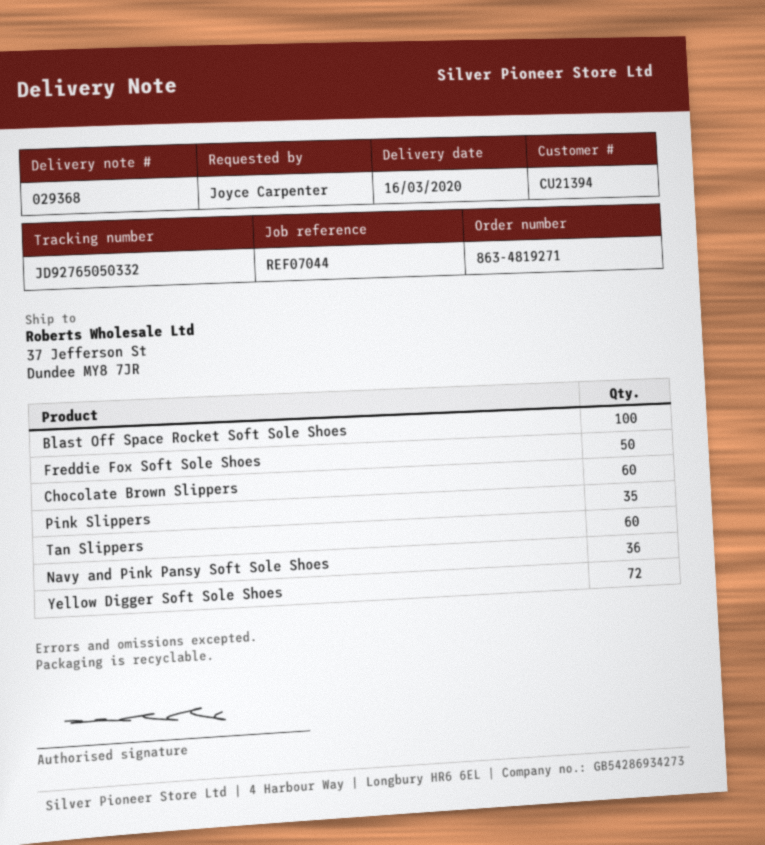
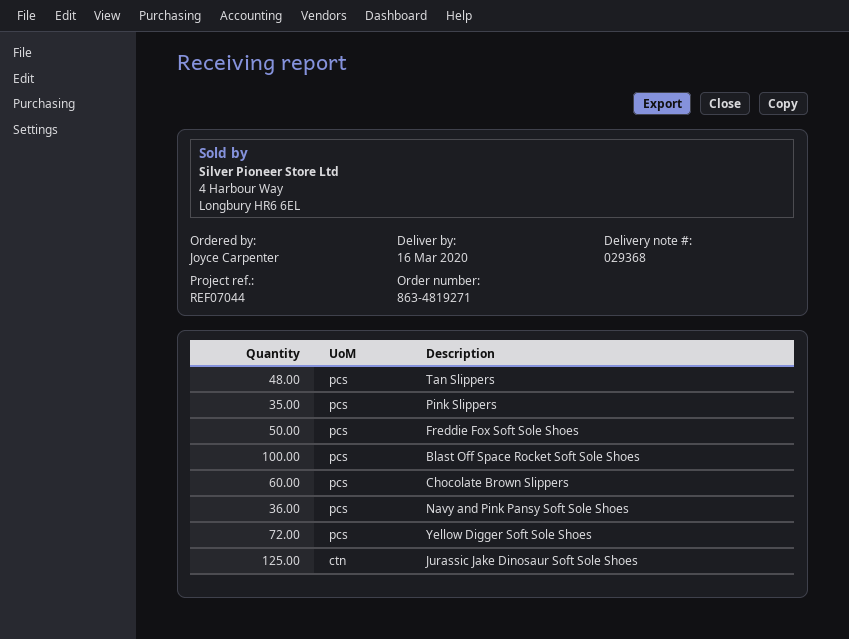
Tan Slippers: 60 -> 48
Jurassic Jake Dinosaur Soft Sole Shoes: none -> 125

